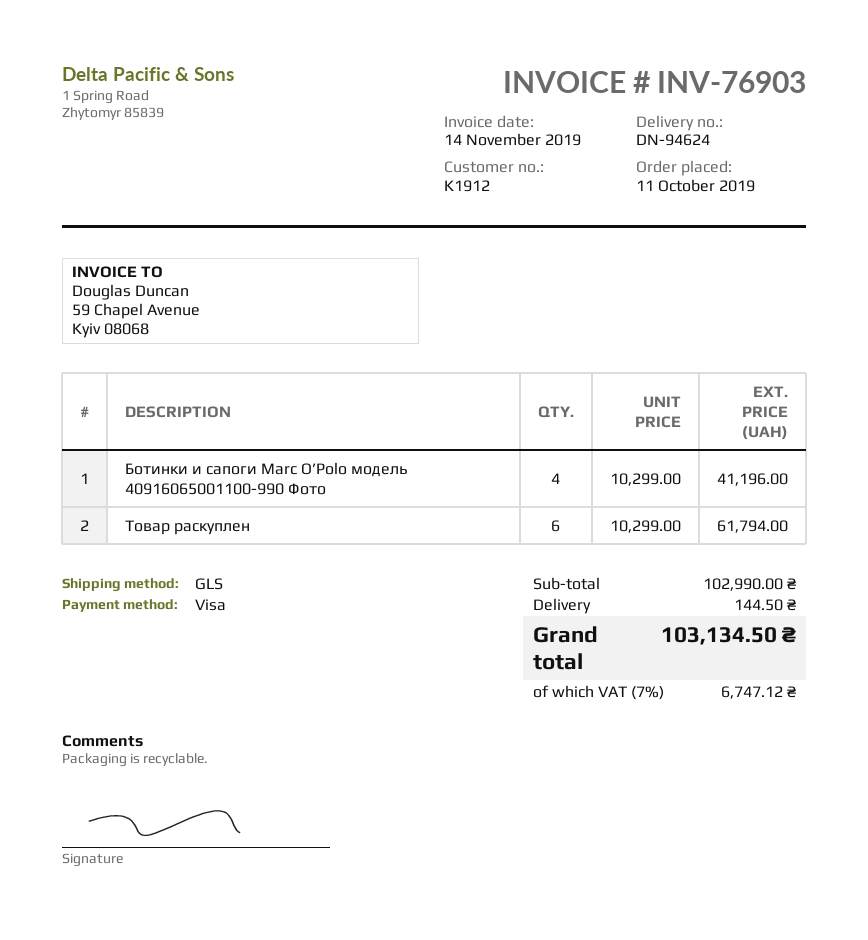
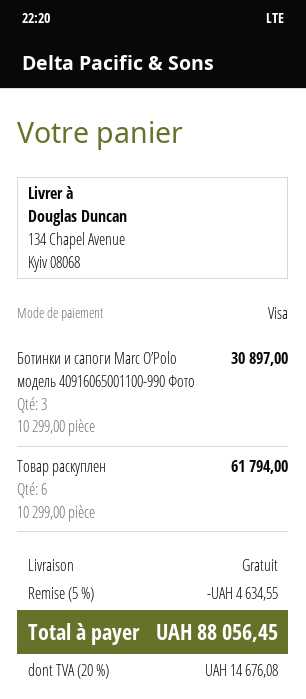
Ботинки и сапоги Marc O’Polo модель 40916065001100-990 Фото: 4 x 10299.00 = 41196.00 -> 3 x 10299.00 = 30897.00
discount: none -> 5% = 4634.55
shipping: 144.50 -> 0.00
tax: 7% = 6747.12 -> 20% = 14676.08
total: 103134.50 -> 88056.45

